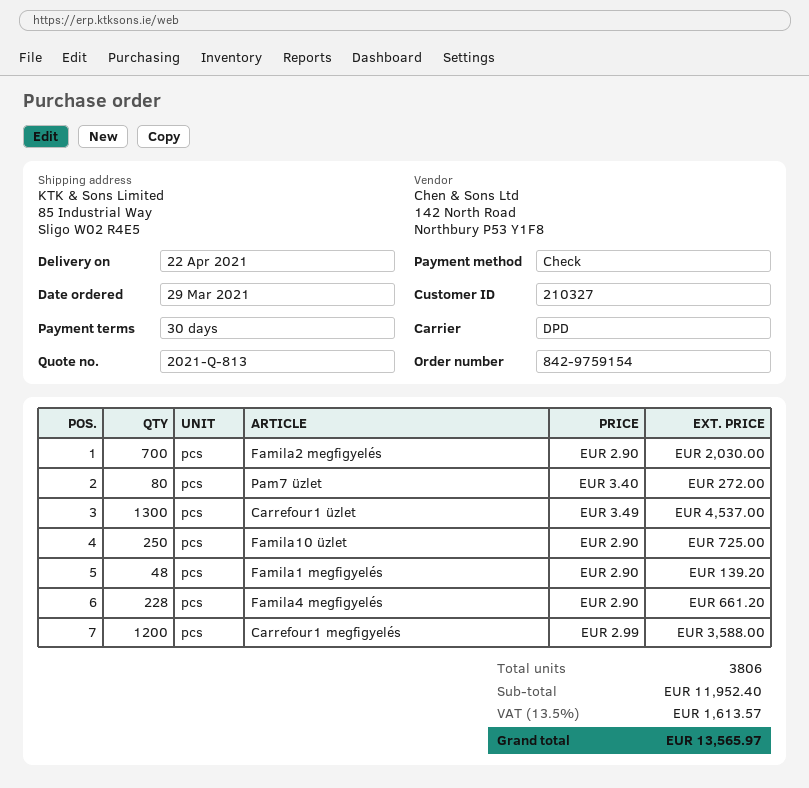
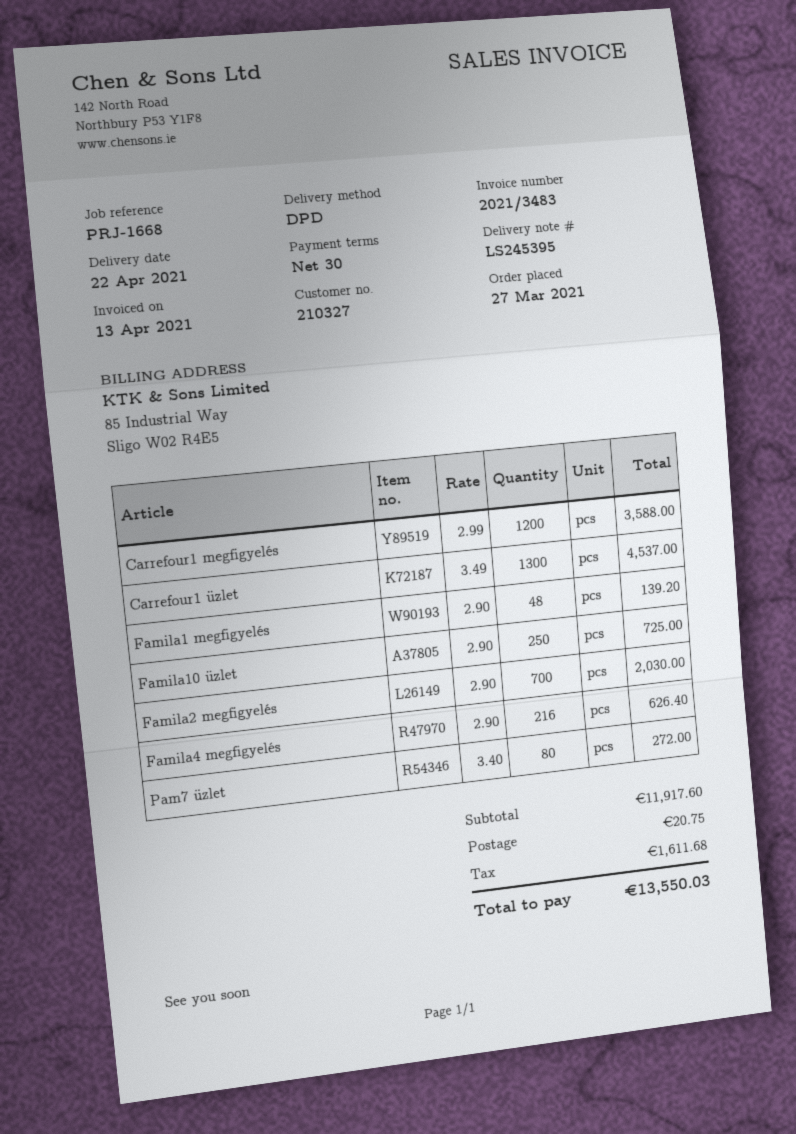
order date: 2021-03-29 -> 2021-03-27
Famila4 megfigyelés: 228 x 2.90 = 661.20 -> 216 x 2.90 = 626.40
subtotal: 11952.40 -> 11917.60
shipping: none -> 20.75
tax: 1613.57 -> 1611.68
total: 13565.97 -> 13550.03

